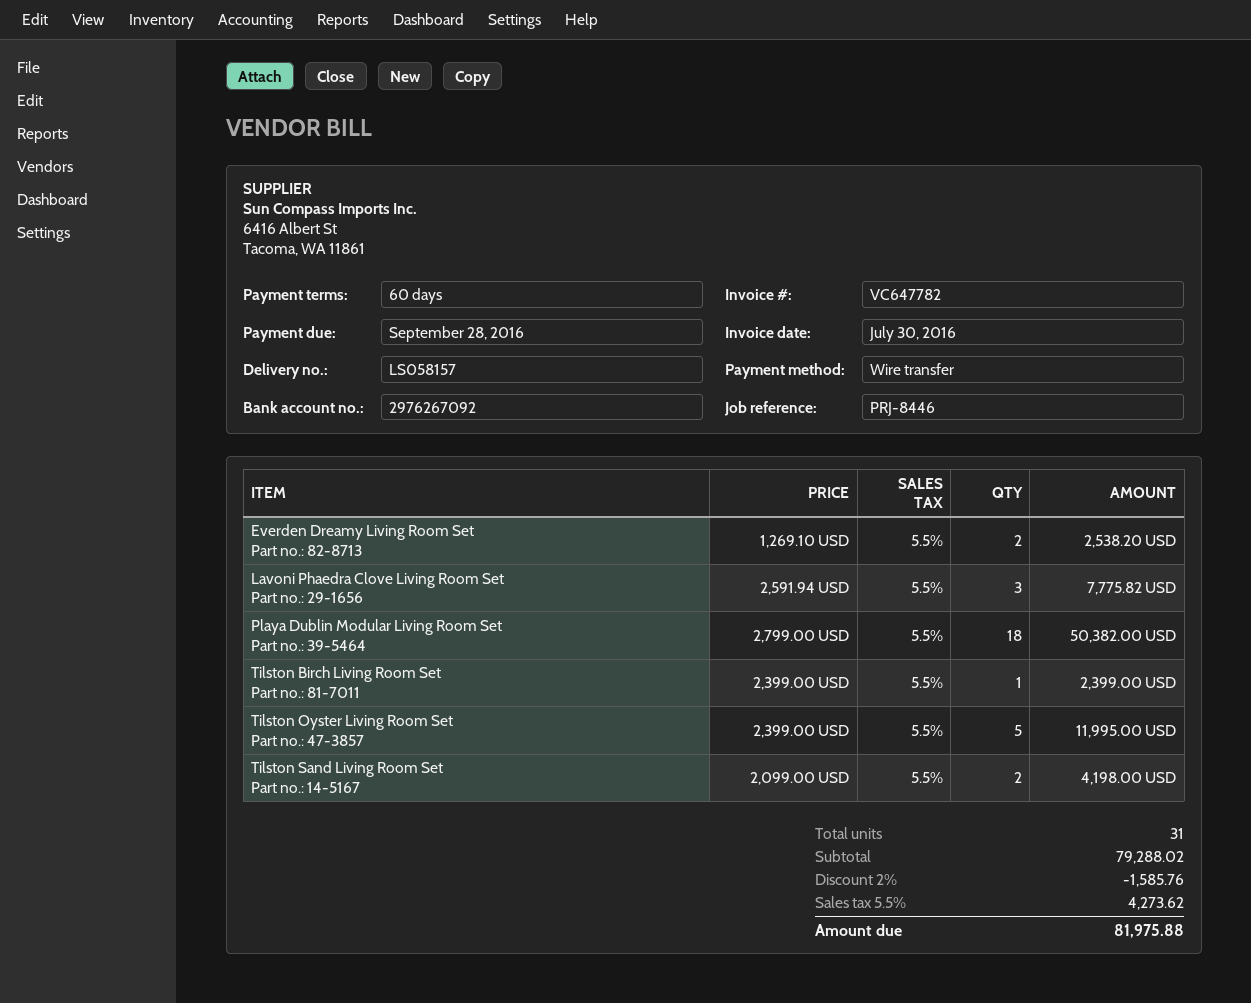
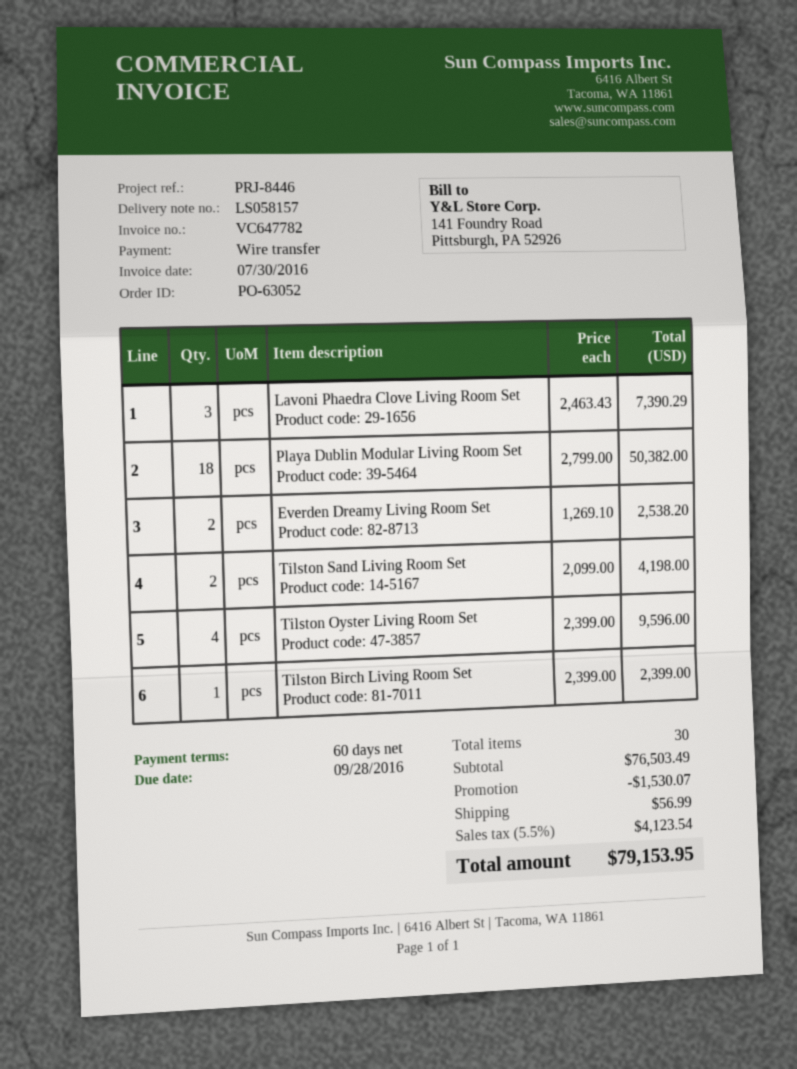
Lavoni Phaedra Clove Living Room Set: 3 x 2591.94 = 7775.82 -> 3 x 2463.43 = 7390.29
Tilston Oyster Living Room Set: 5 x 2399.00 = 11995.00 -> 4 x 2399.00 = 9596.00
total quantity: 31 -> 30
subtotal: 79288.02 -> 76503.49
discount: 1585.76 -> 1530.07
shipping: none -> 56.99
tax: 5.5% = 4273.62 -> 5.5% = 4123.54
total: 81975.88 -> 79153.95

